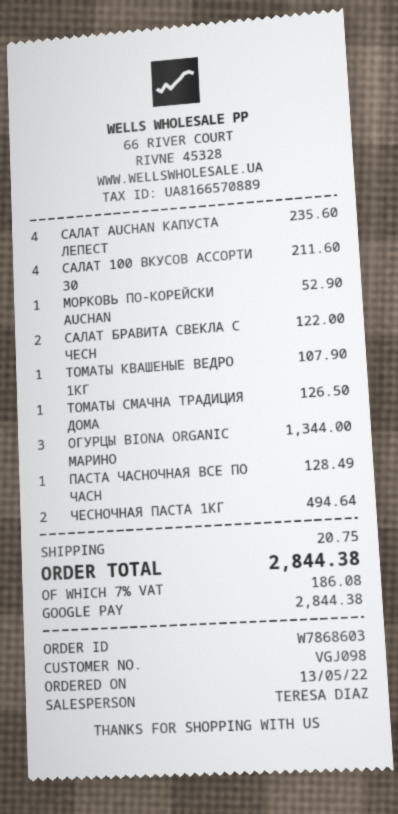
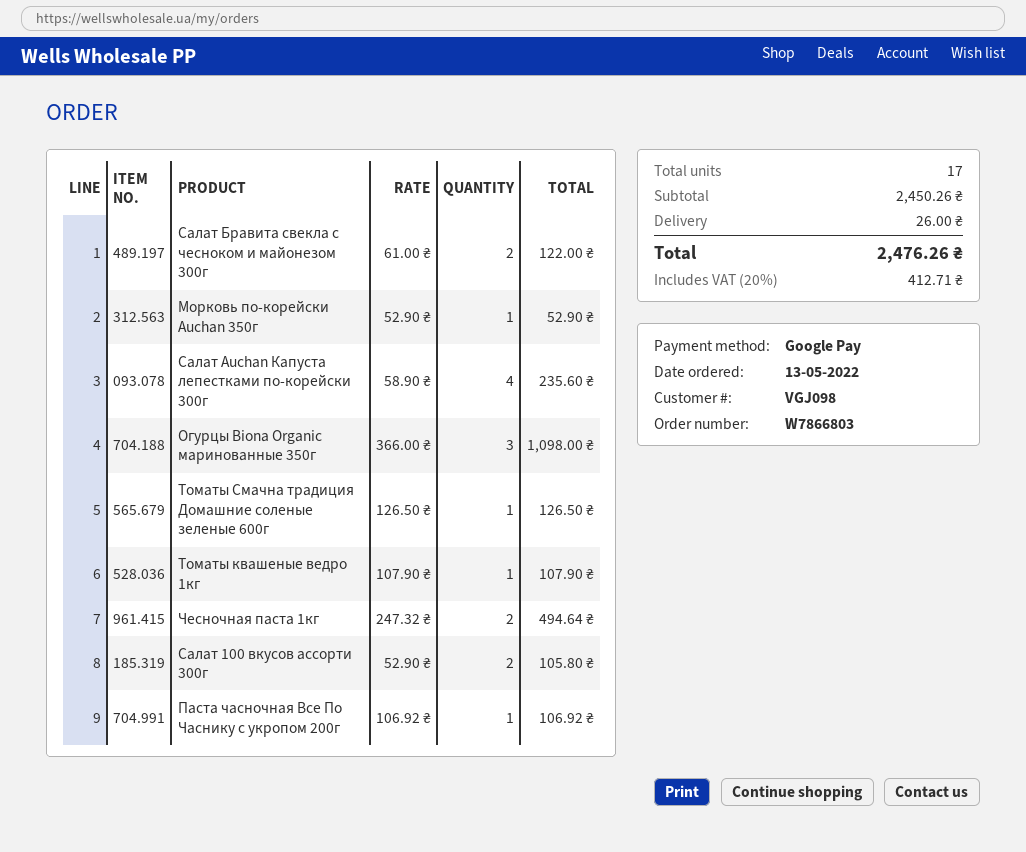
order number: W7868603 -> W7866803
САЛАТ 100 ВКУСОВ АССОРТИ 30: 4 for 211.60 -> 2 for 105.80
ОГУРЦЫ BIONA ORGANIC МАРИНО: 3 for 1344.00 -> 3 for 1098.00
ПАСТА ЧАСНОЧНАЯ ВСЕ ПО ЧАСН: 1 for 128.49 -> 1 for 106.92
shipping: 20.75 -> 26.00
tax: 7% = 186.08 -> 20% = 412.71
total: 2844.38 -> 2476.26

